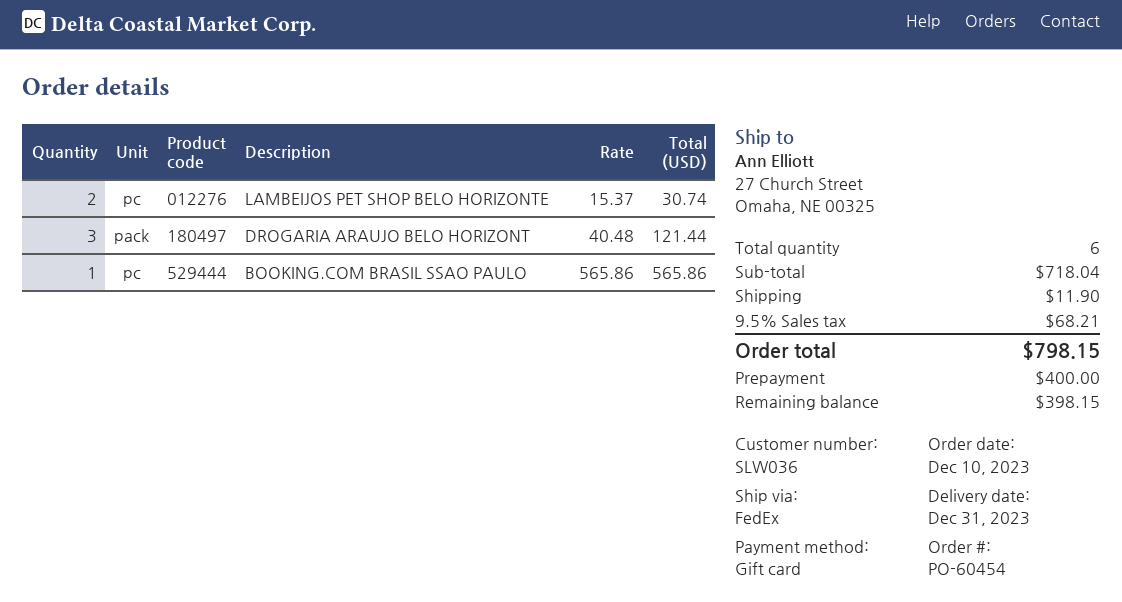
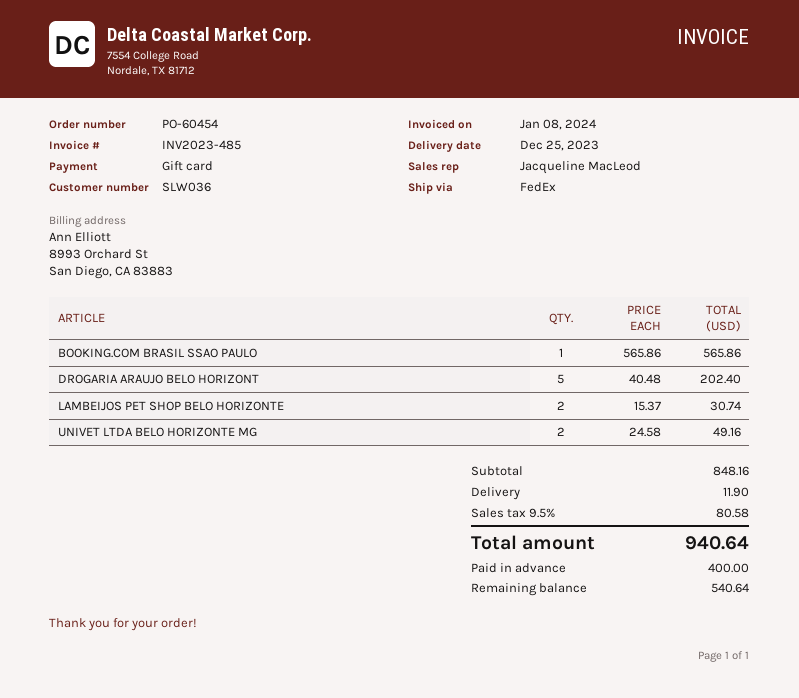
delivery date: 2023-12-31 -> 2023-12-25
DROGARIA ARAUJO BELO HORIZONT: 3 x 40.48 = 121.44 -> 5 x 40.48 = 202.40
UNIVET LTDA BELO HORIZONTE MG: none -> 2 x 24.58 = 49.16
subtotal: 718.04 -> 848.16
tax: 9.5% = 68.21 -> 9.5% = 80.58
total: 798.15 -> 940.64
balance: 398.15 -> 540.64

